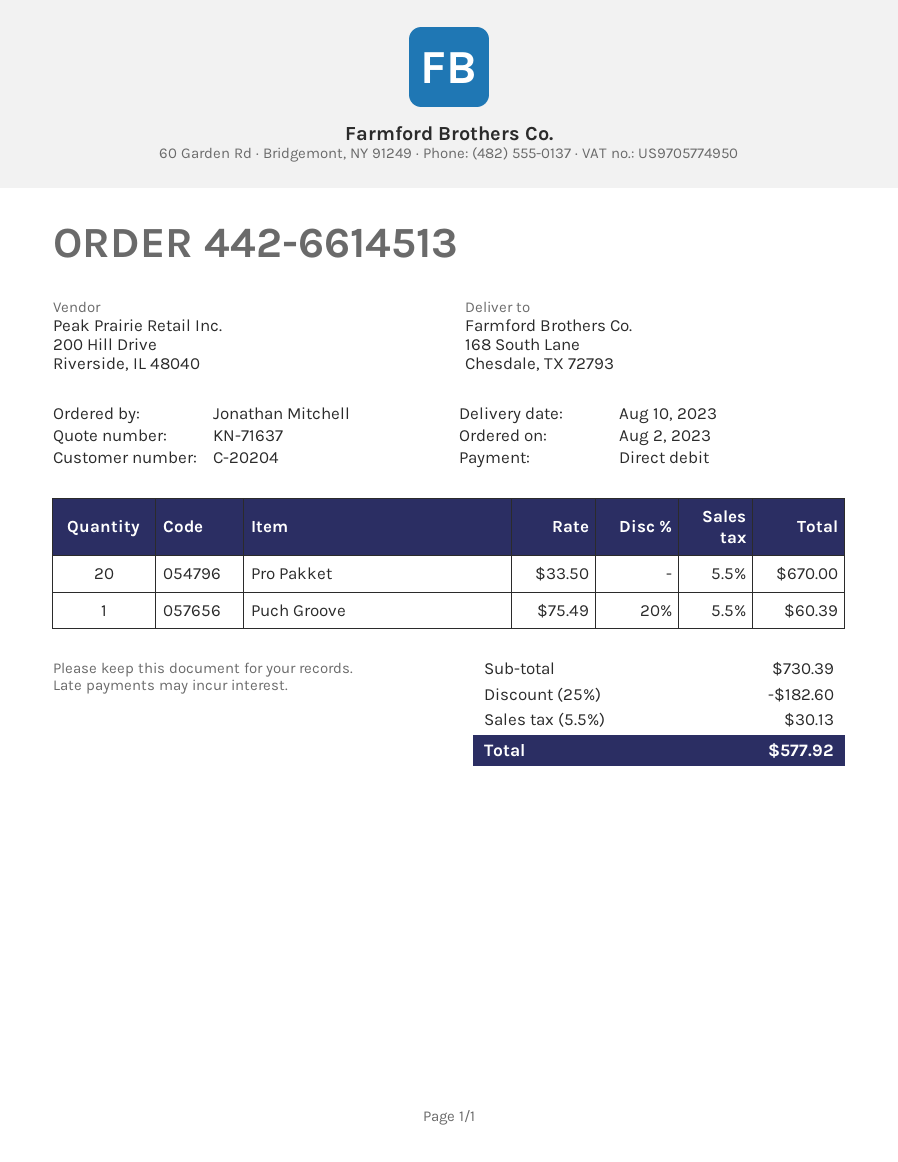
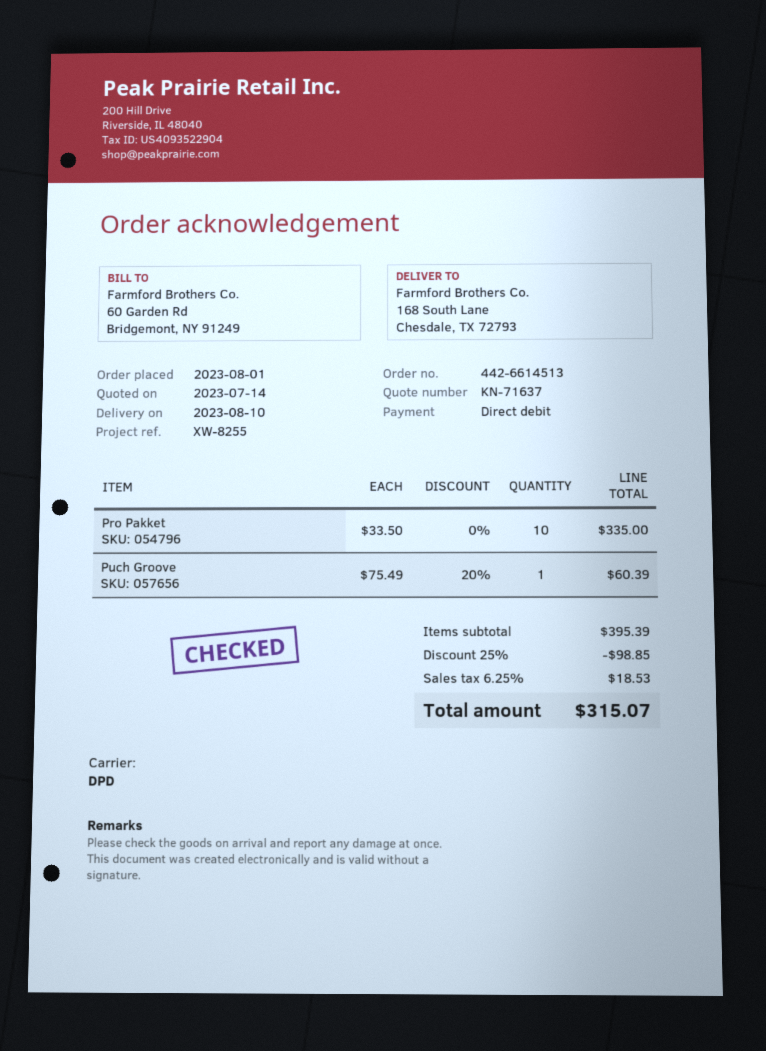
order date: 2023-08-02 -> 2023-08-01
Pro Pakket: 20 x 33.50 = 670.00 -> 10 x 33.50 = 335.00
subtotal: 730.39 -> 395.39
discount: 25% = 182.60 -> 25% = 98.85
tax: 5.5% = 30.13 -> 6.25% = 18.53
total: 577.92 -> 315.07

